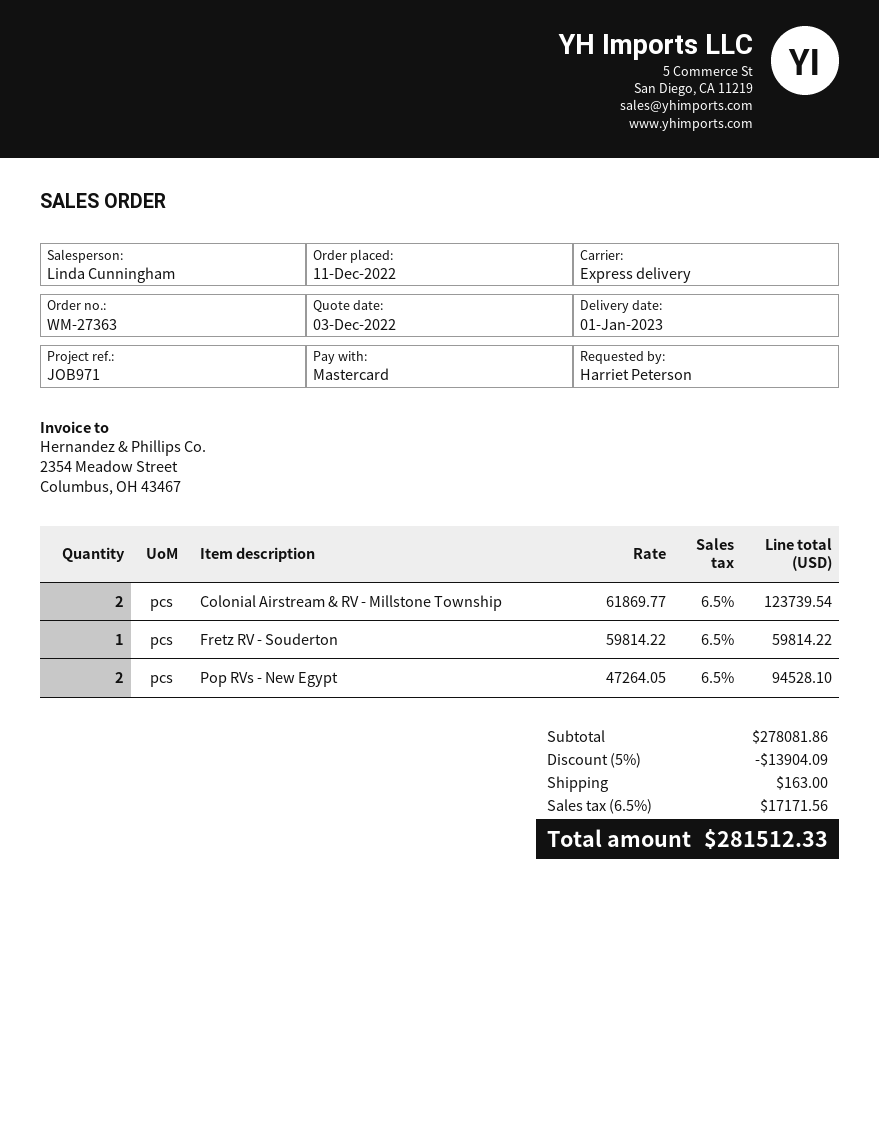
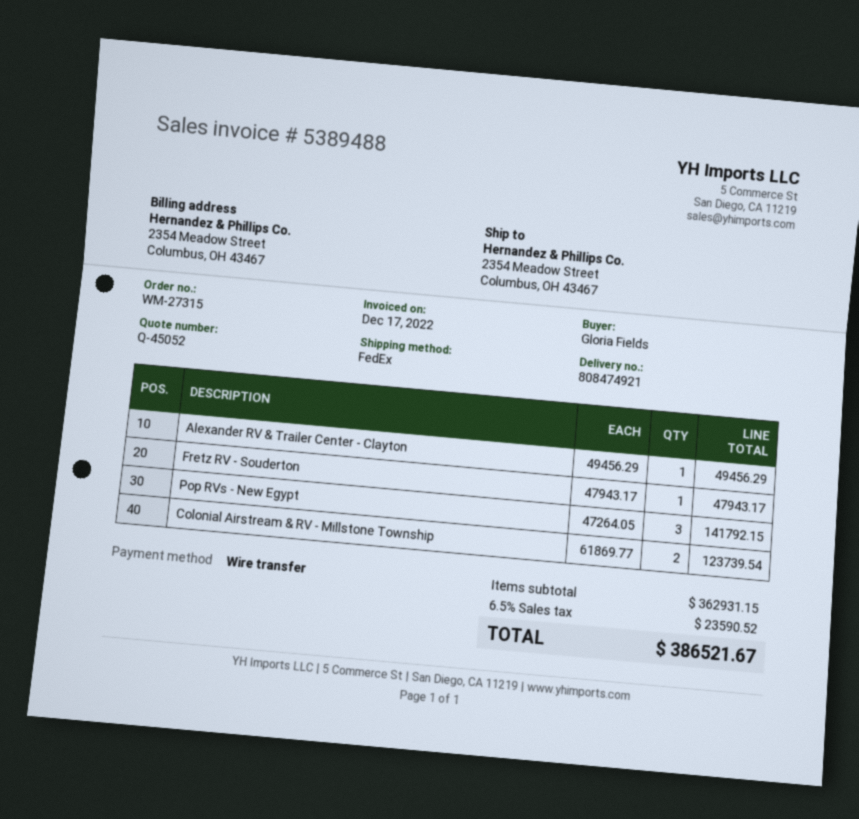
order number: WM-27363 -> WM-27315
ordered by: Harriet Peterson -> Gloria Fields
payment method: Mastercard -> bank transfer
shipping method: express -> FedEx
Fretz RV - Souderton: 1 x 59814.22 = 59814.22 -> 1 x 47943.17 = 47943.17
Pop RVs - New Egypt: 2 x 47264.05 = 94528.10 -> 3 x 47264.05 = 141792.15
Alexander RV & Trailer Center - Clayton: none -> 1 x 49456.29 = 49456.29
subtotal: 278081.86 -> 362931.15
discount: 5% = 13904.09 -> none
shipping: 163.00 -> none
tax: 6.5% = 17171.56 -> 6.5% = 23590.52
total: 281512.33 -> 386521.67

